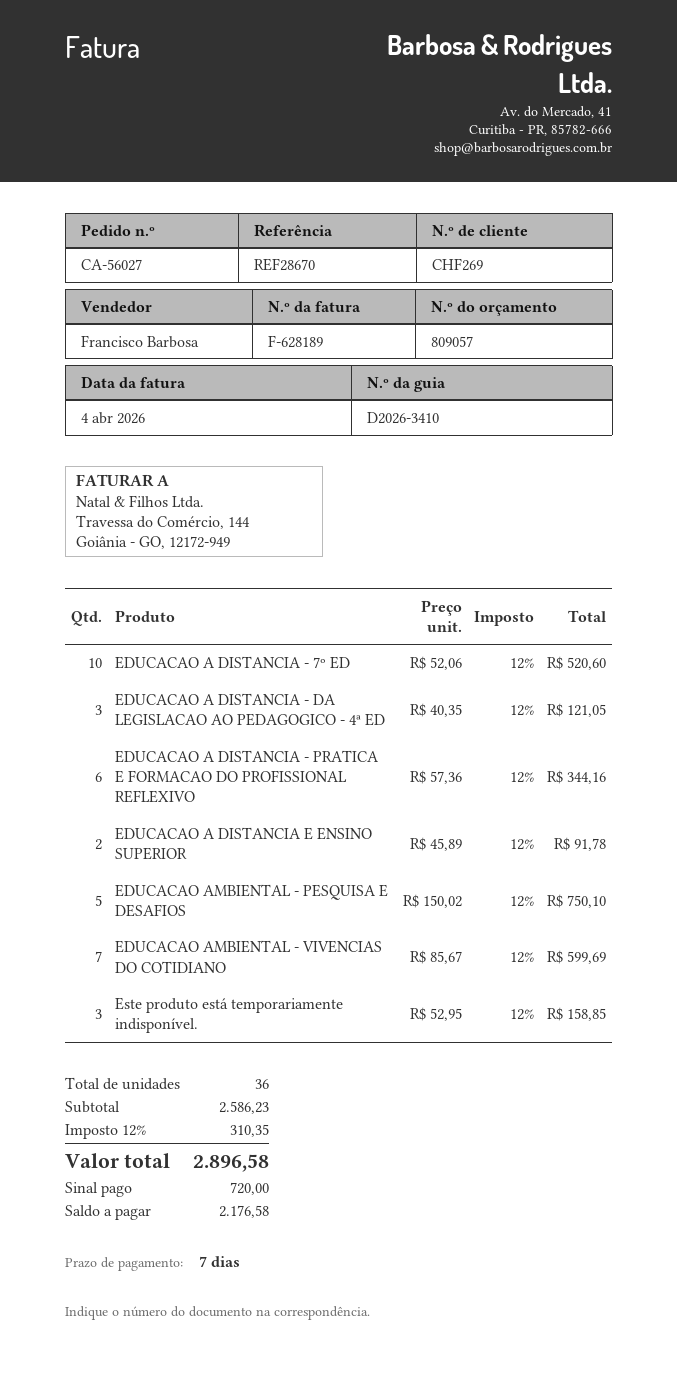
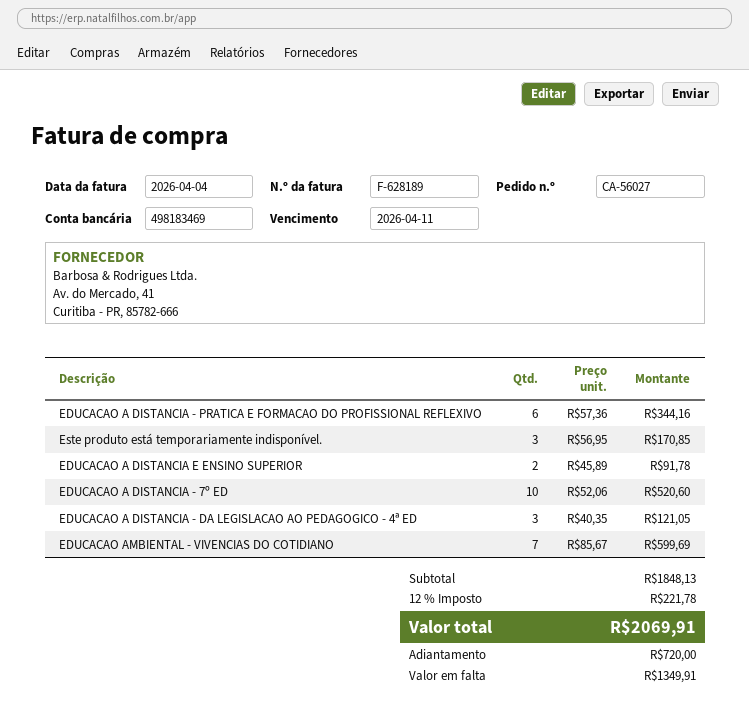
EDUCACAO AMBIENTAL - PESQUISA E DESAFIOS: 5 x 150.02 = 750.10 -> none
Este produto está temporariamente indisponível.: 3 x 52.95 = 158.85 -> 3 x 56.95 = 170.85
subtotal: 2586.23 -> 1848.13
tax: 12% = 310.35 -> 12% = 221.78
total: 2896.58 -> 2069.91
balance: 2176.58 -> 1349.91

